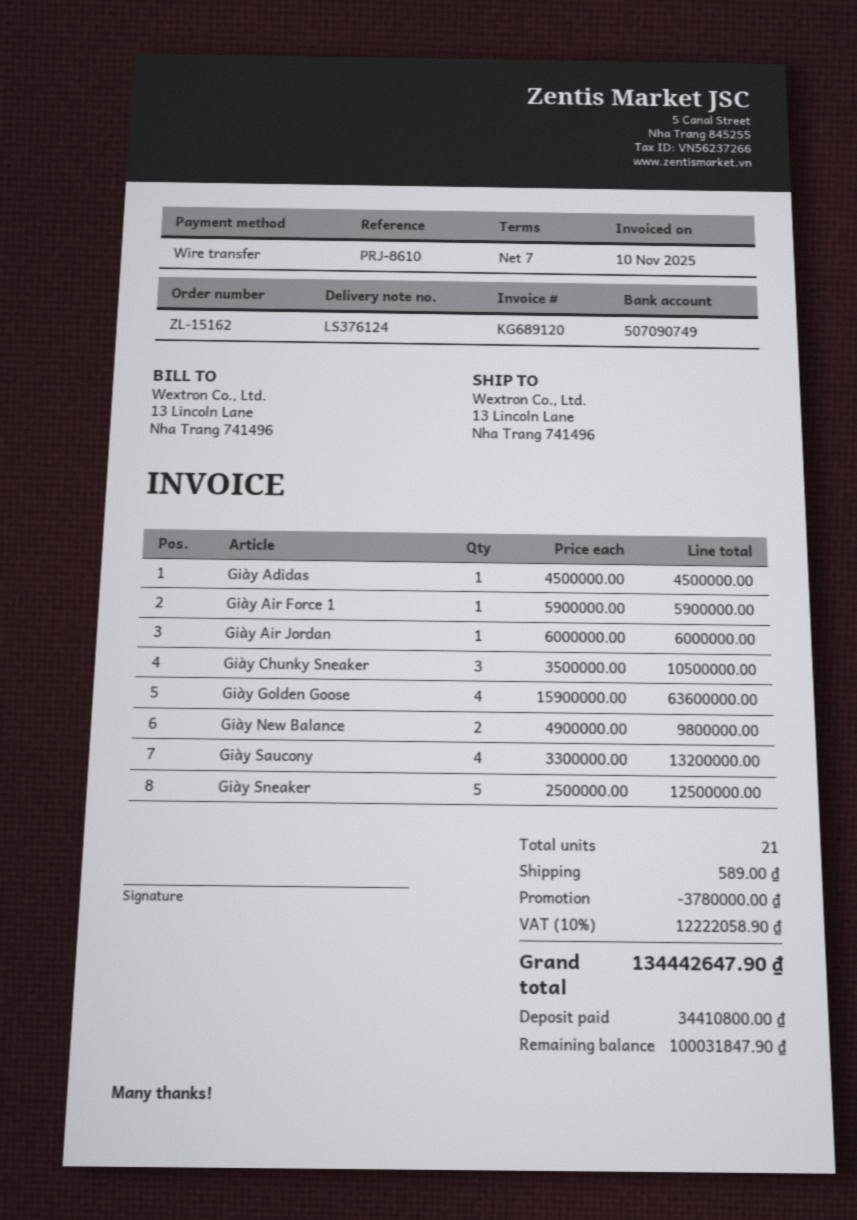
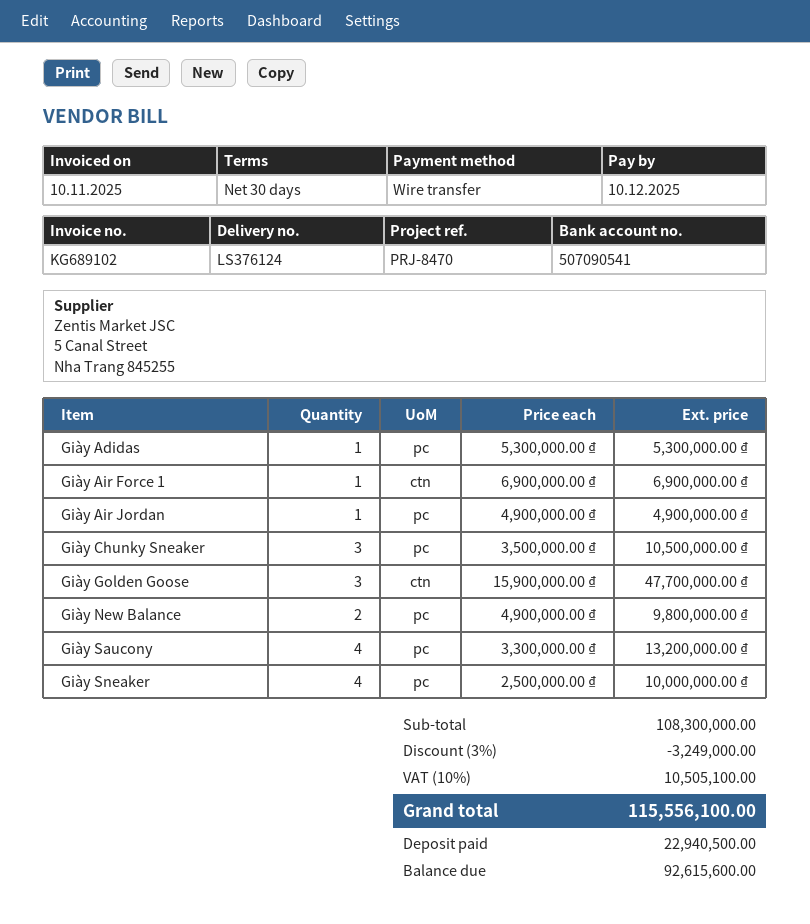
invoice number: KG689120 -> KG689102
payment terms: 7 days -> 30 days
reference: PRJ-8610 -> PRJ-8470
bank account: 507090749 -> 507090541
Giày Adidas: 1 x 4500000.00 = 4500000.00 -> 1 x 5300000.00 = 5300000.00
Giày Air Force 1: 1 x 5900000.00 = 5900000.00 -> 1 x 6900000.00 = 6900000.00
Giày Air Jordan: 1 x 6000000.00 = 6000000.00 -> 1 x 4900000.00 = 4900000.00
Giày Golden Goose: 4 x 15900000.00 = 63600000.00 -> 3 x 15900000.00 = 47700000.00
Giày Sneaker: 5 x 2500000.00 = 12500000.00 -> 4 x 2500000.00 = 10000000.00
discount: 3780000.00 -> 3249000.00
shipping: 589.00 -> none
tax: 10% = 12222058.90 -> 10% = 10505100.00
total: 134442647.90 -> 115556100.00
deposit: 34410800.00 -> 22940500.00
balance: 100031847.90 -> 92615600.00

